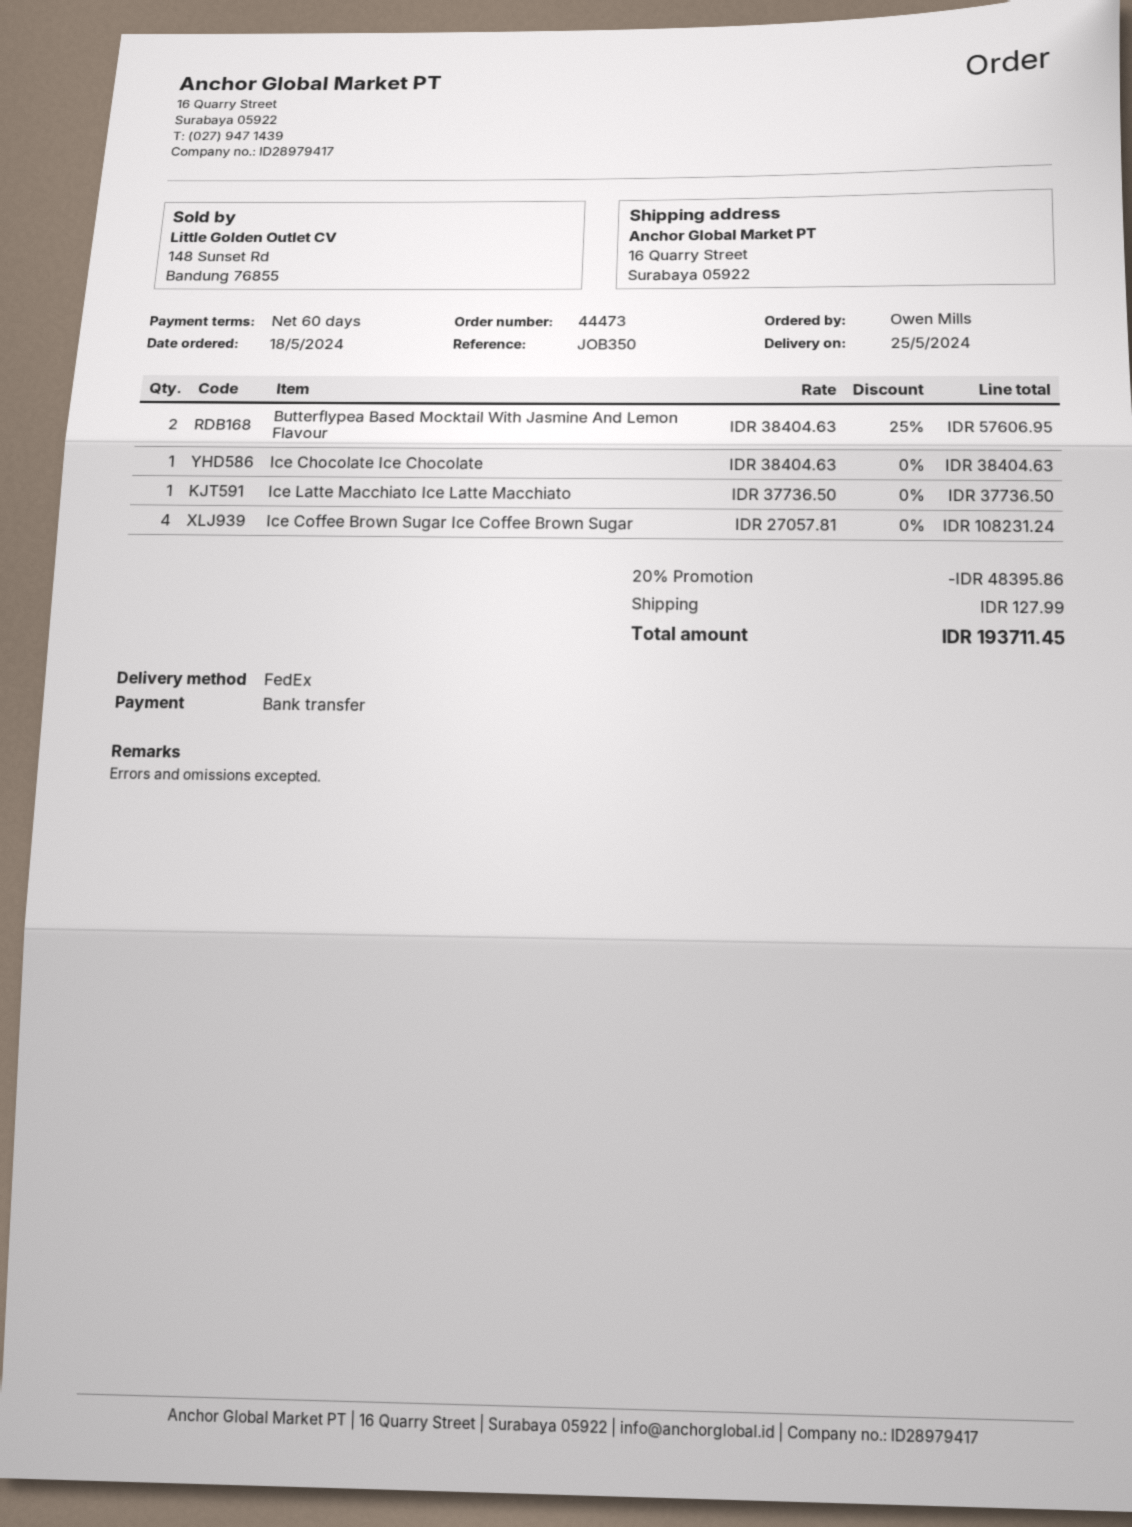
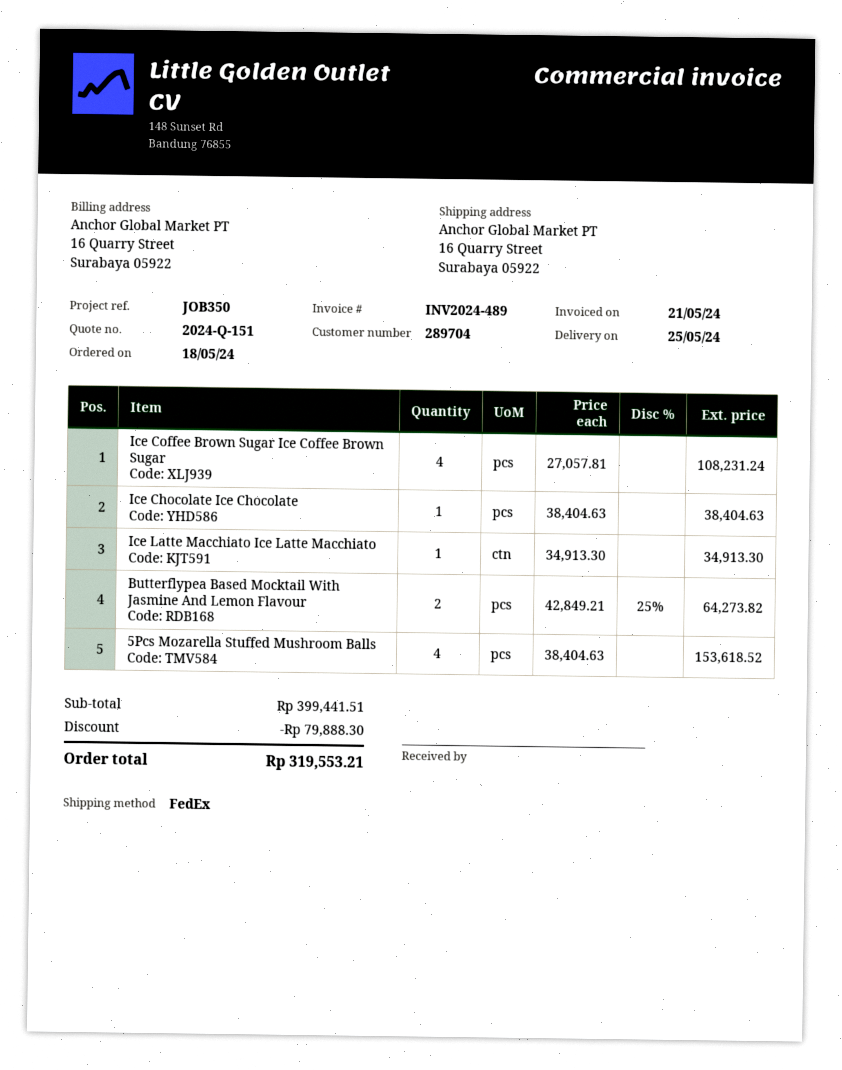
Butterflypea Based Mocktail With Jasmine And Lemon Flavour: 2 x 38404.63 - 25% = 57606.95 -> 2 x 42849.21 - 25% = 64273.82
Ice Latte Macchiato Ice Latte Macchiato: 1 x 37736.50 = 37736.50 -> 1 x 34913.30 = 34913.30
5Pcs Mozarella Stuffed Mushroom Balls: none -> 4 x 38404.63 = 153618.52
discount: 48395.86 -> 79888.30
shipping: 127.99 -> none
total: 193711.45 -> 319553.21

